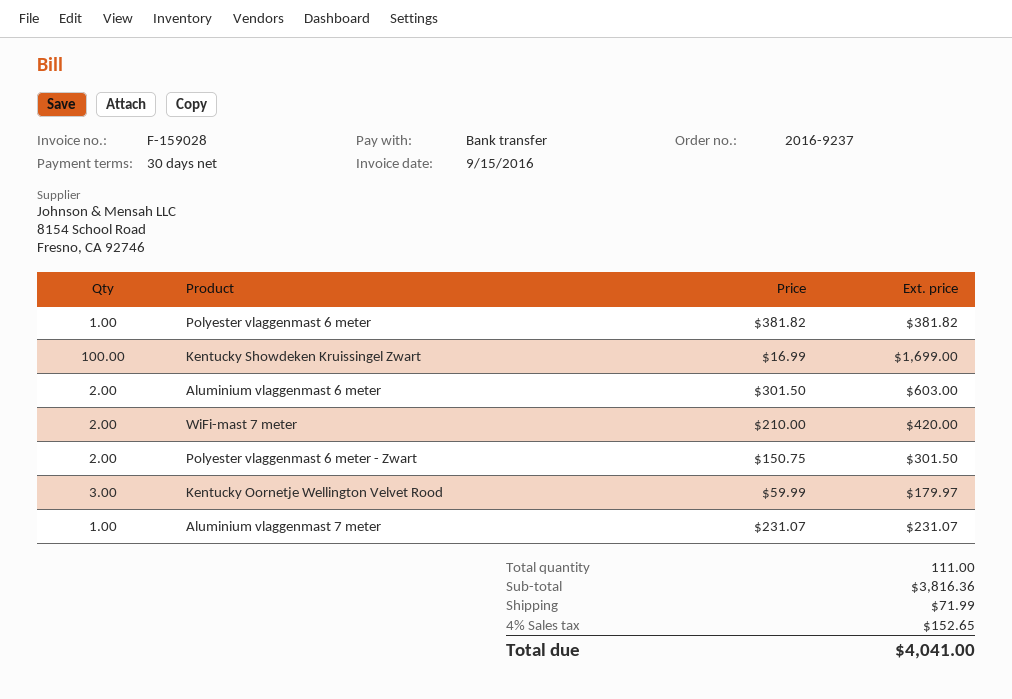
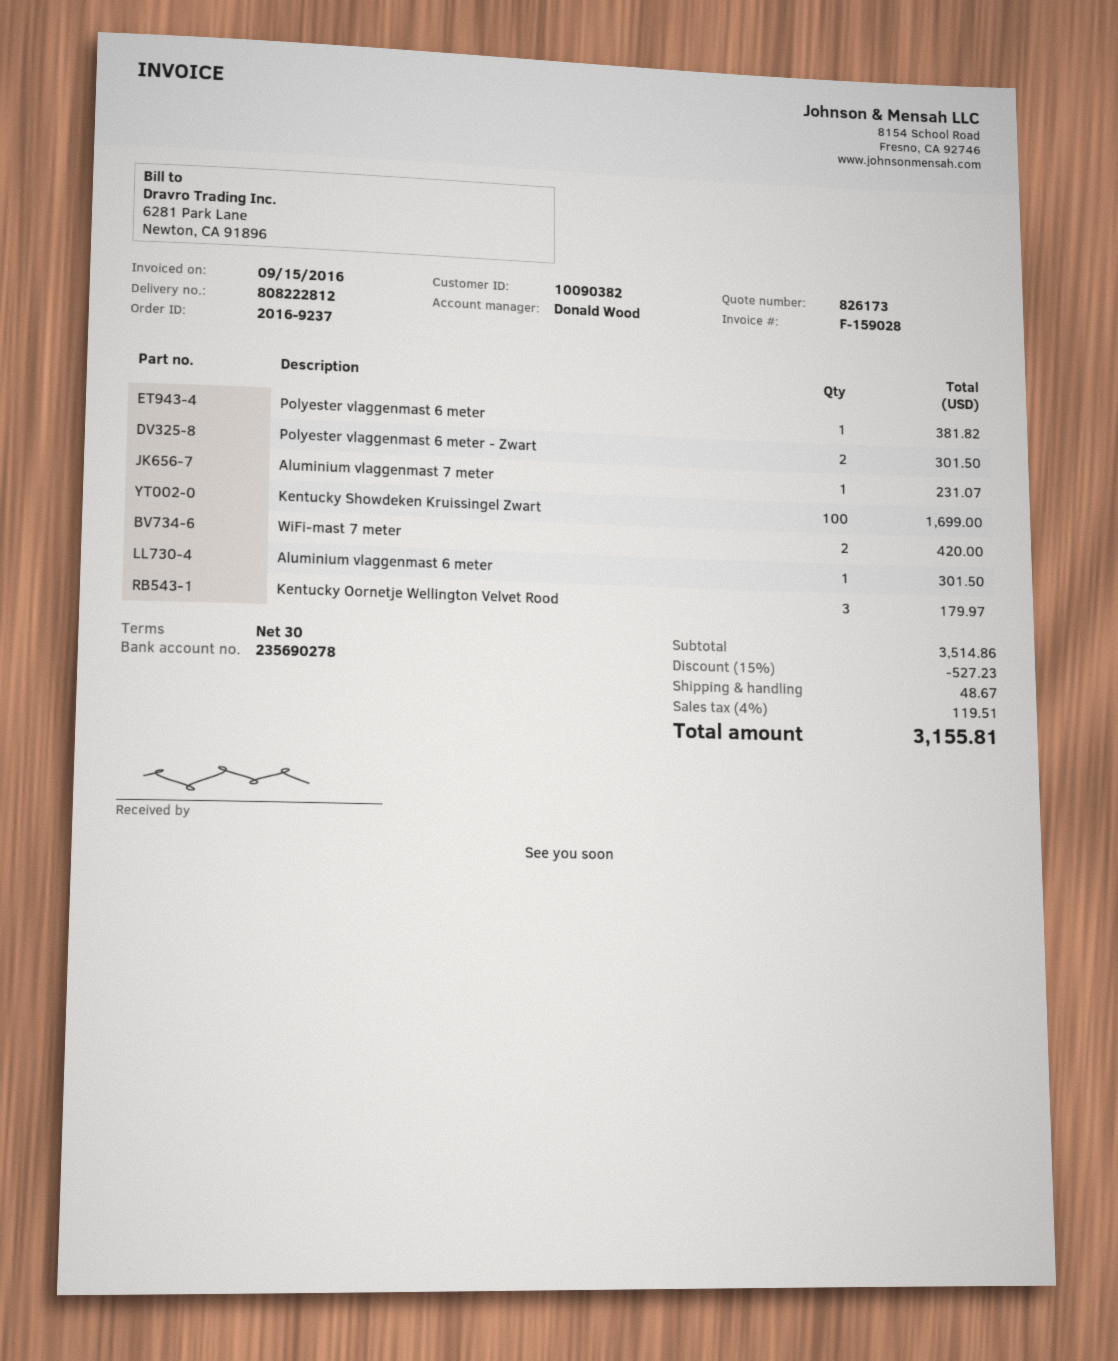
Aluminium vlaggenmast 6 meter: 2 for 603.00 -> 1 for 301.50
subtotal: 3816.36 -> 3514.86
discount: none -> 15% = 527.23
shipping: 71.99 -> 48.67
tax: 4% = 152.65 -> 4% = 119.51
total: 4041.00 -> 3155.81

